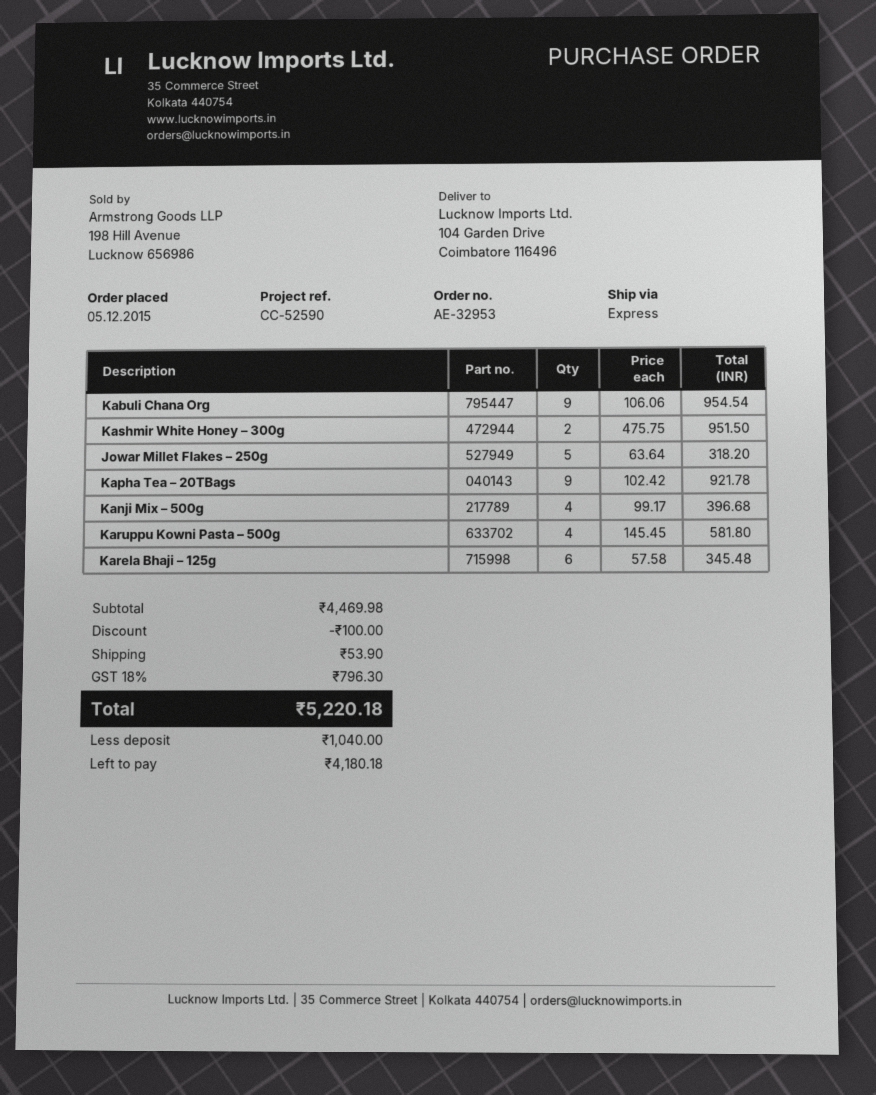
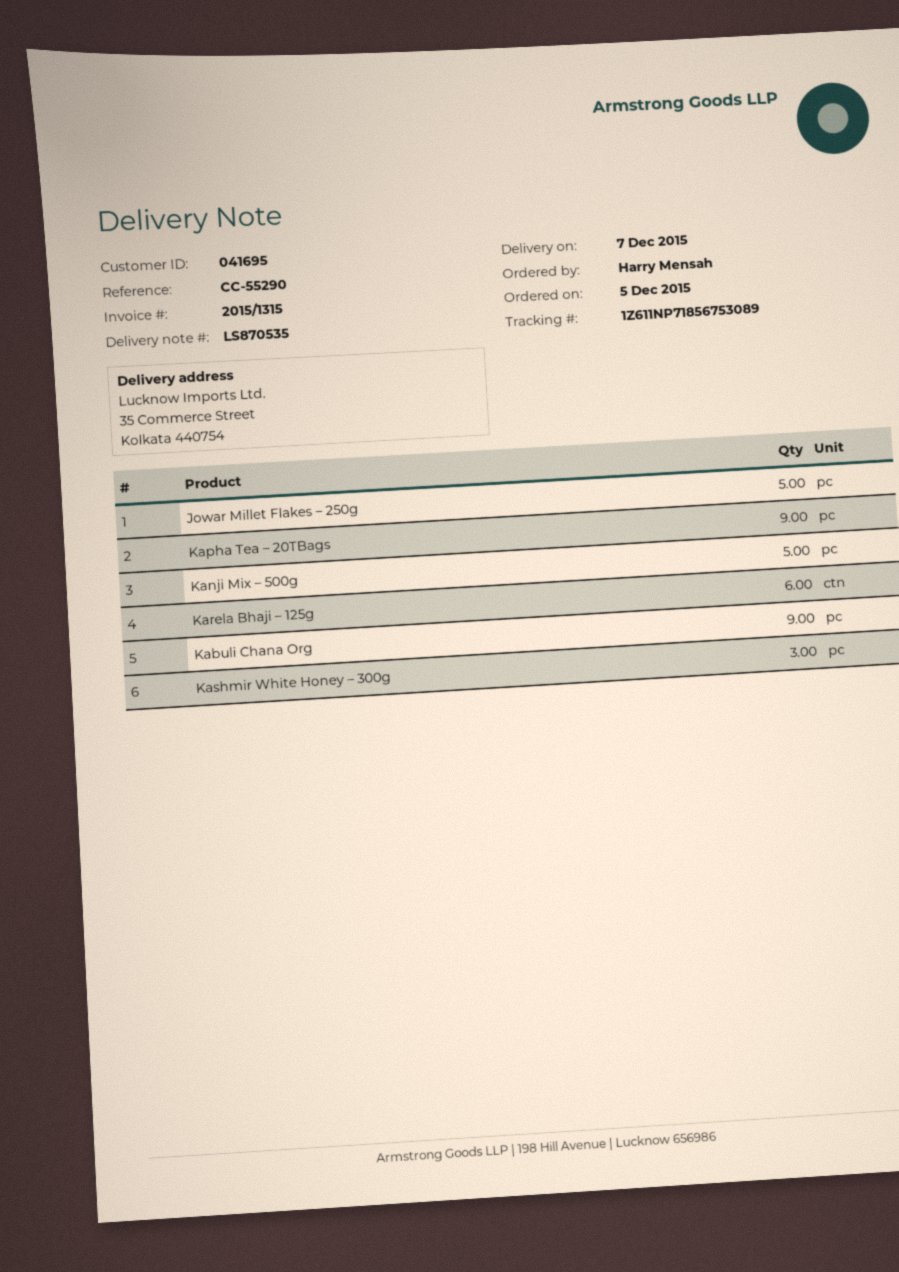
reference: CC-52590 -> CC-55290
ship to: 104 Garden Drive, Coimbatore 116496 -> 35 Commerce Street, Kolkata 440754
Kashmir White Honey – 300g: 2 -> 3
Kanji Mix – 500g: 4 -> 5
Karuppu Kowni Pasta – 500g: 4 -> none

